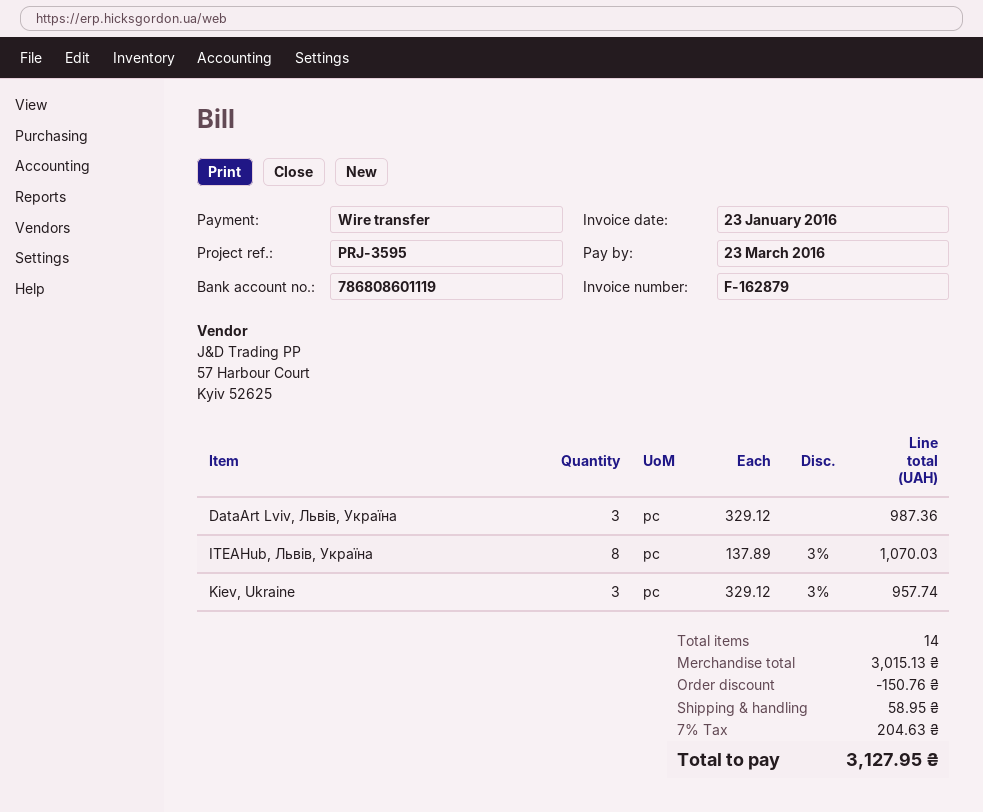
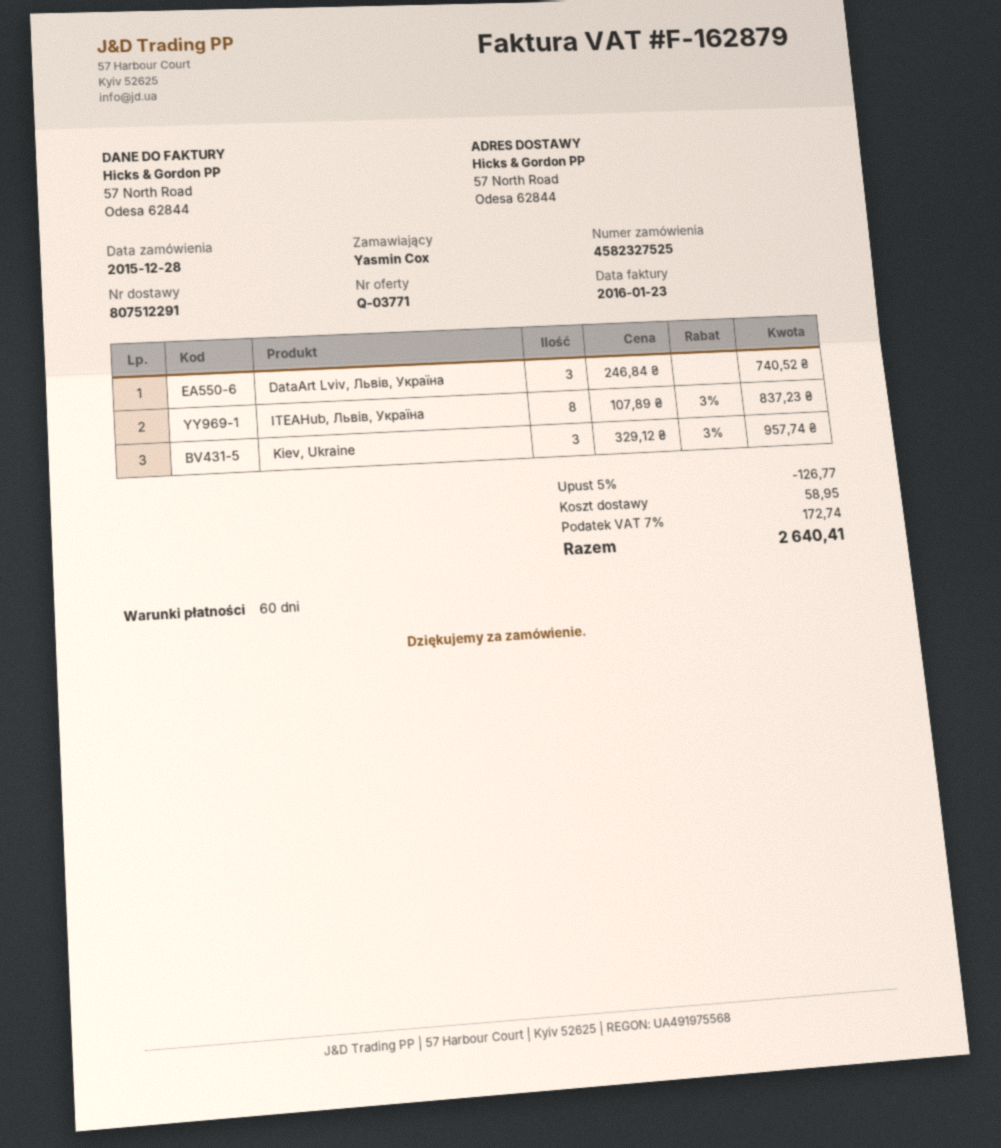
DataArt Lviv, Львів, Україна: 3 x 329.12 = 987.36 -> 3 x 246.84 = 740.52
ITEAHub, Львів, Україна: 8 x 137.89 - 3% = 1070.03 -> 8 x 107.89 - 3% = 837.23
discount: 150.76 -> 126.77
tax: 7% = 204.63 -> 7% = 172.74
total: 3127.95 -> 2640.41

